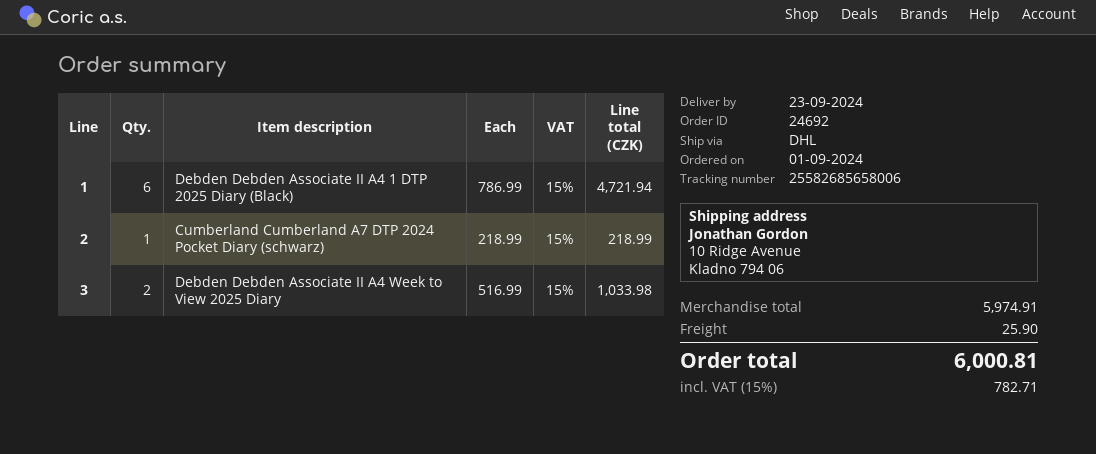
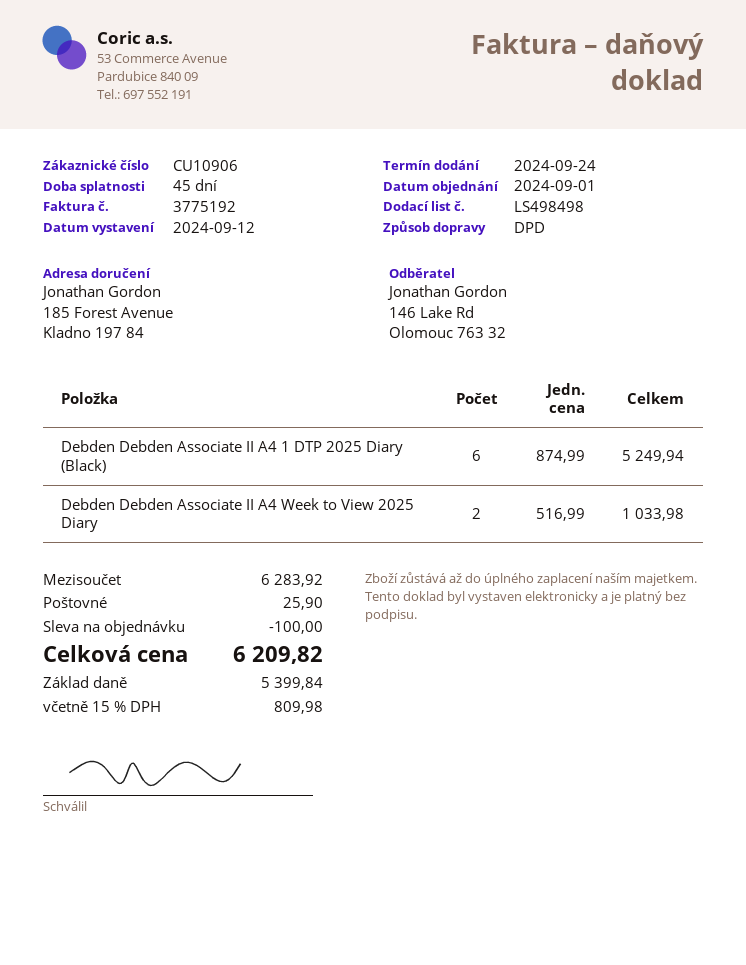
delivery date: 2024-09-23 -> 2024-09-24
shipping method: DHL -> DPD
ship to: 10 Ridge Avenue, Kladno 794 06 -> 185 Forest Avenue, Kladno 197 84
Debden Debden Associate II A4 1 DTP 2025 Diary (Black): 6 x 786.99 = 4721.94 -> 6 x 874.99 = 5249.94
Cumberland Cumberland A7 DTP 2024 Pocket Diary (schwarz): 1 x 218.99 = 218.99 -> none
subtotal: 5974.91 -> 6283.92
discount: none -> 100.00
tax: 15% = 782.71 -> 15% = 809.98
total: 6000.81 -> 6209.82

